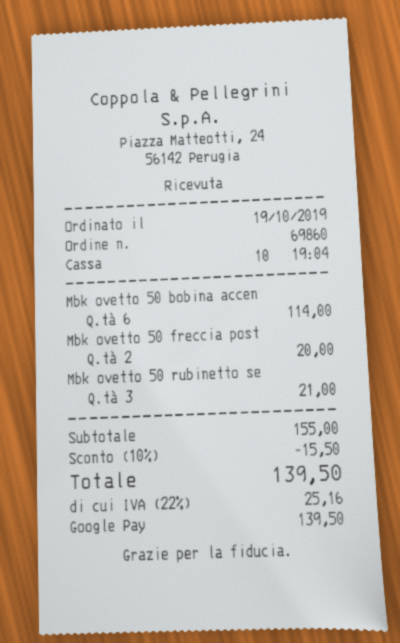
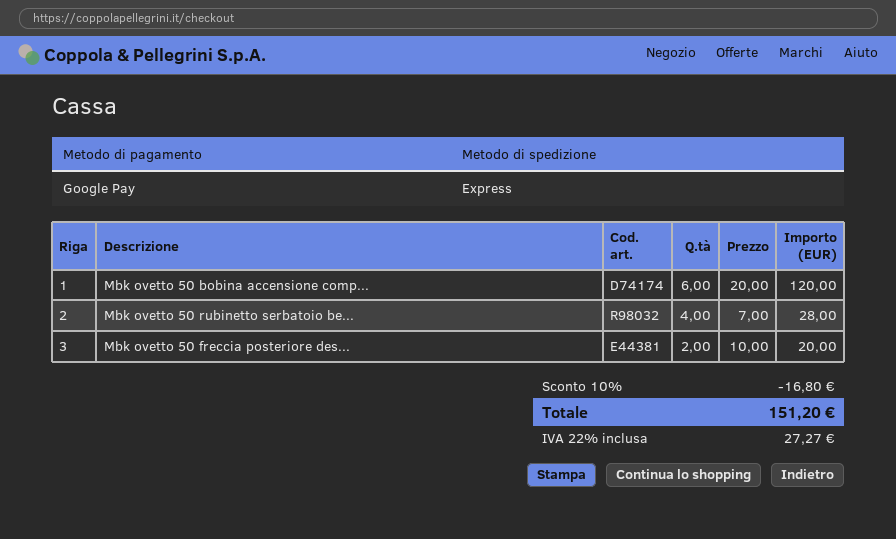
Mbk ovetto 50 bobina accen: 6 for 114.00 -> 6 for 120.00
Mbk ovetto 50 rubinetto se: 3 for 21.00 -> 4 for 28.00
discount: 10% = 15.50 -> 10% = 16.80
tax: 22% = 25.16 -> 22% = 27.27
total: 139.50 -> 151.20

